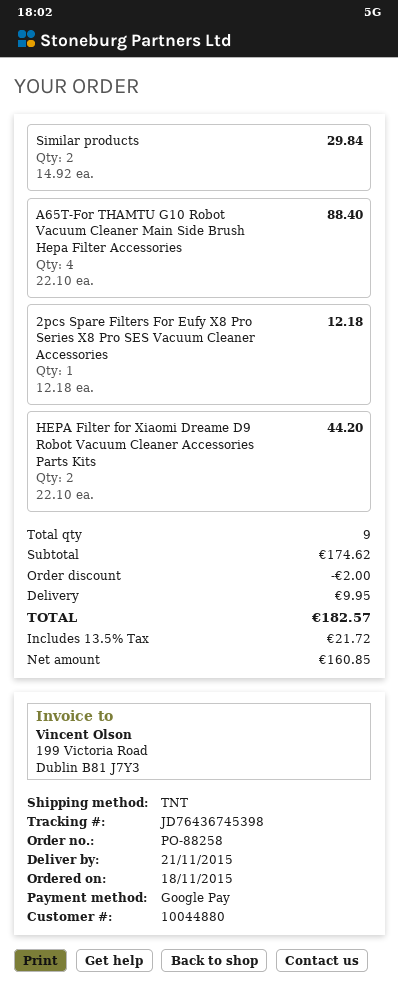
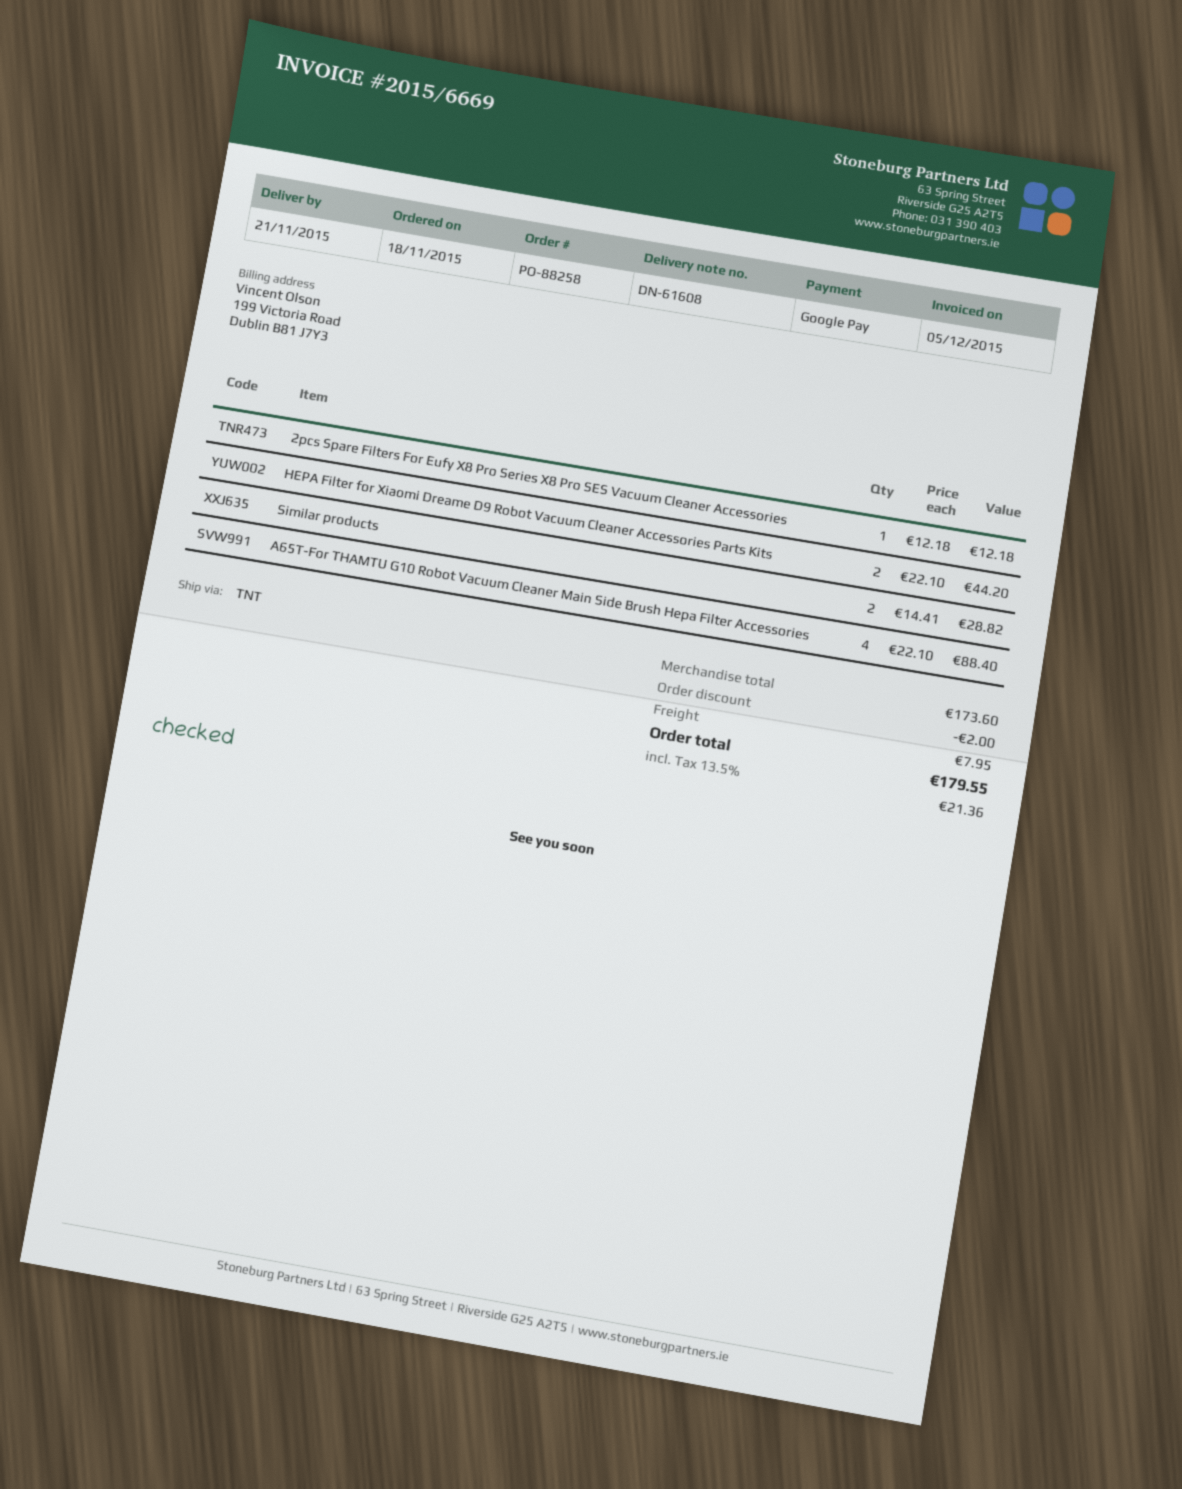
Similar products: 2 x 14.92 = 29.84 -> 2 x 14.41 = 28.82
subtotal: 174.62 -> 173.60
shipping: 9.95 -> 7.95
tax: 13.5% = 21.72 -> 13.5% = 21.36
total: 182.57 -> 179.55

